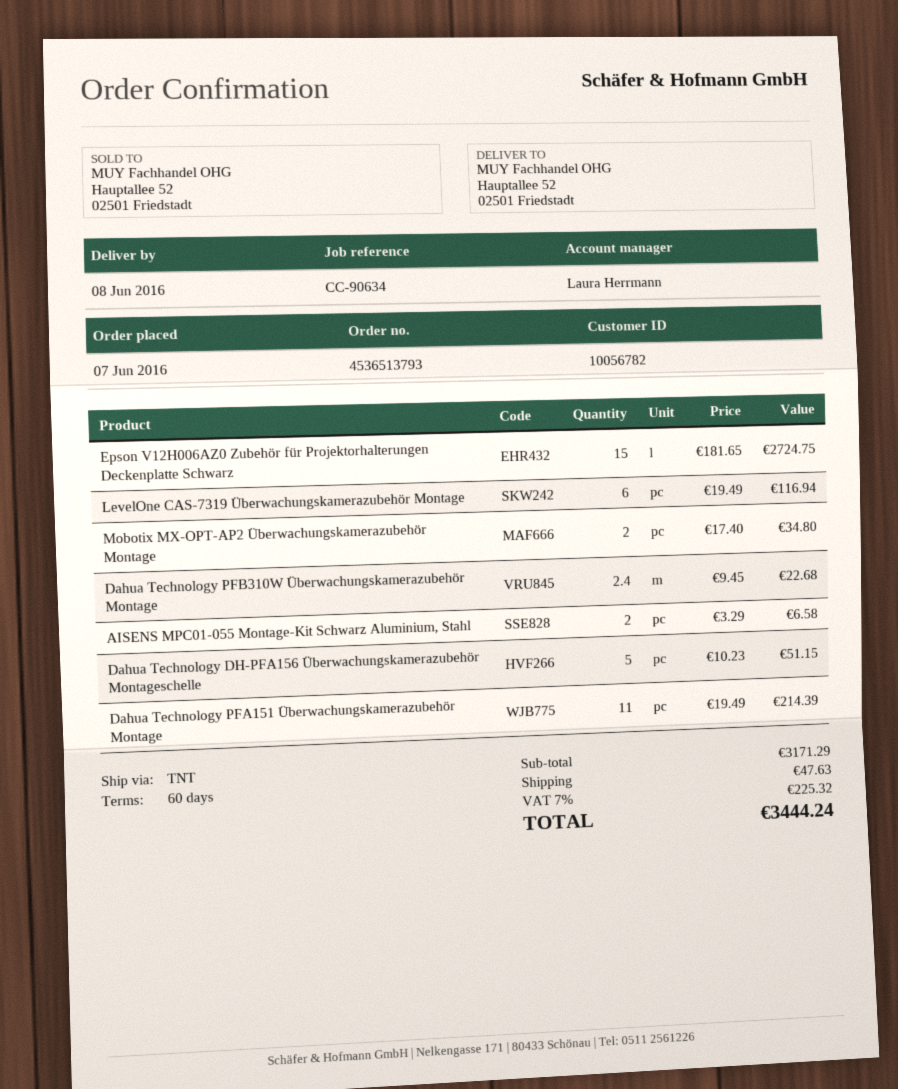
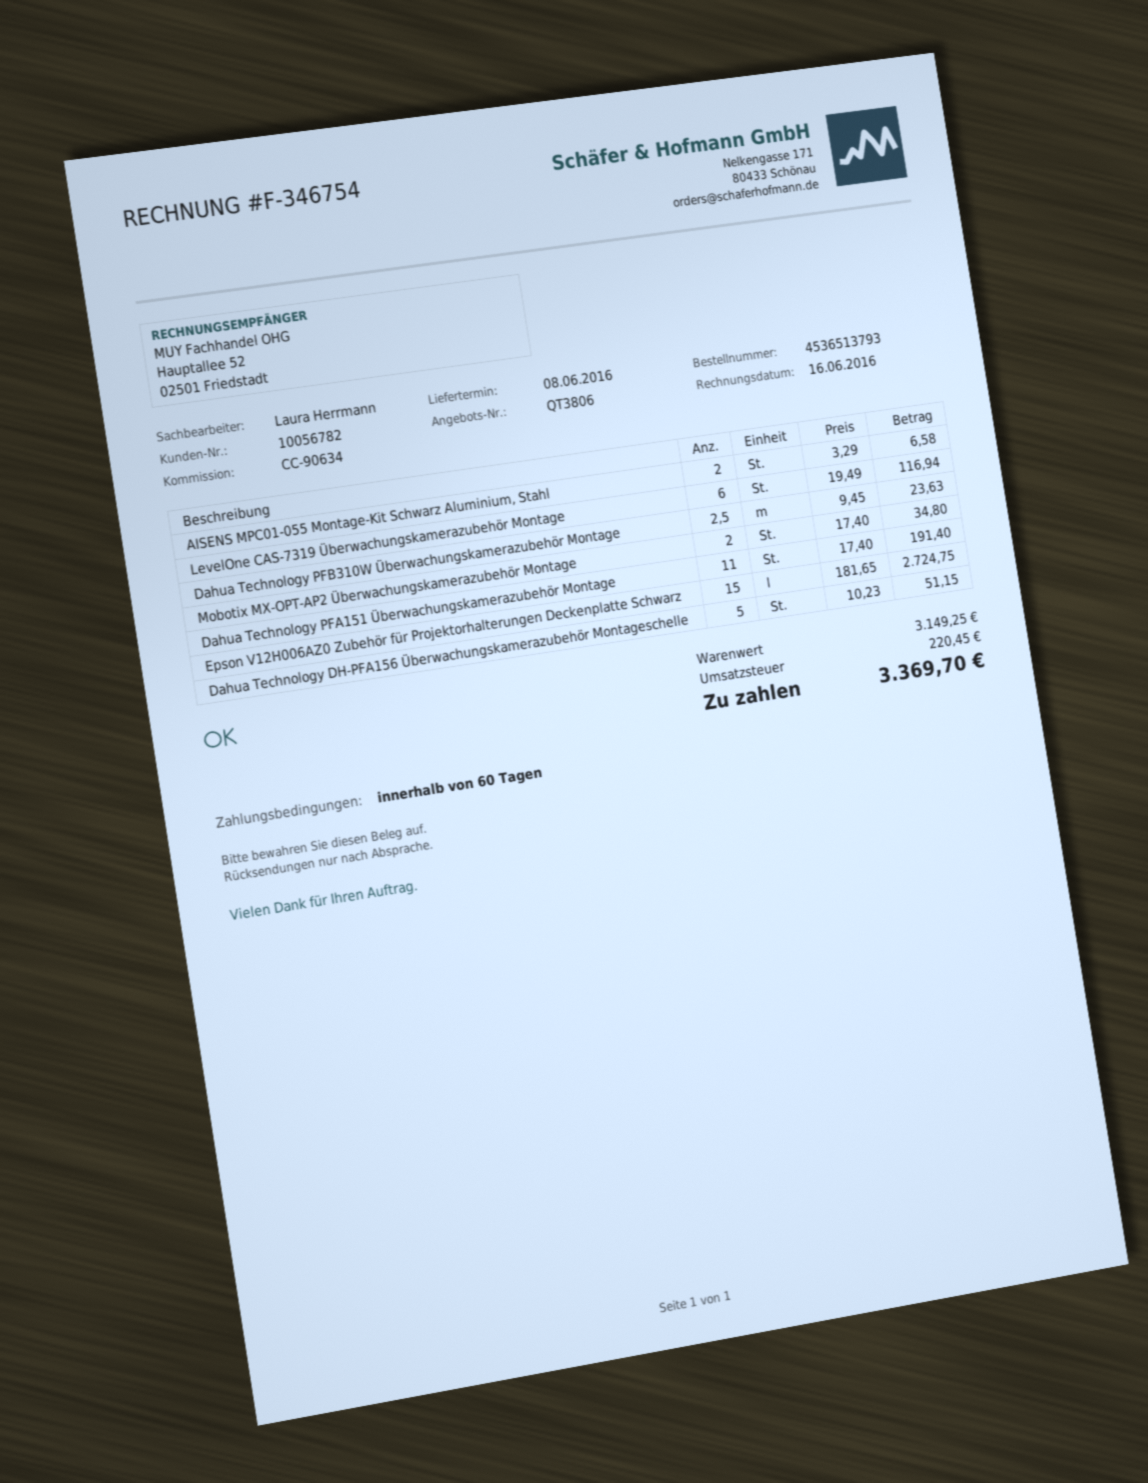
Dahua Technology PFB310W Überwachungskamerazubehör Montage: 2.4 x 9.45 = 22.68 -> 2.5 x 9.45 = 23.63
Dahua Technology PFA151 Überwachungskamerazubehör Montage: 11 x 19.49 = 214.39 -> 11 x 17.40 = 191.40
subtotal: 3171.29 -> 3149.25
shipping: 47.63 -> none
tax: 225.32 -> 220.45
total: 3444.24 -> 3369.70

